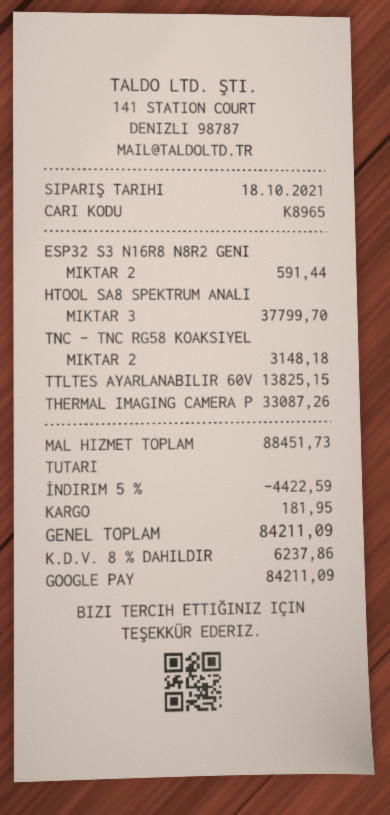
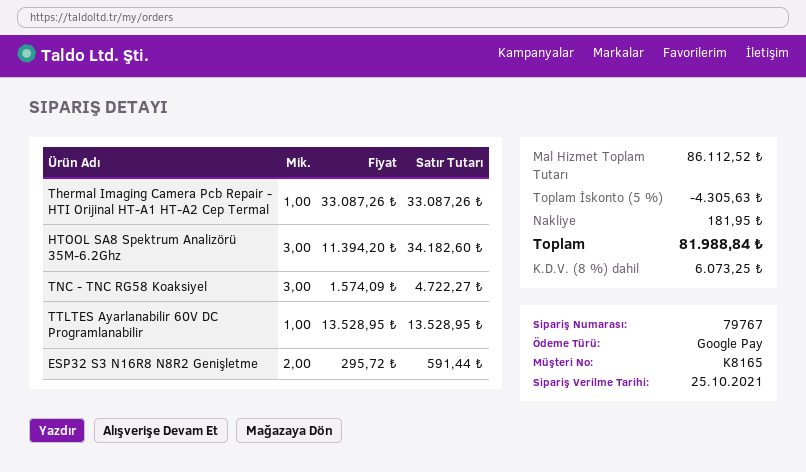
order date: 2021-10-18 -> 2021-10-25
customer number: K8965 -> K8165
HTOOL SA8 SPEKTRUM ANALI: 3 for 37799.70 -> 3 for 34182.60
TNC - TNC RG58 KOAKSIYEL: 2 for 3148.18 -> 3 for 4722.27
TTLTES AYARLANABILIR 60V: 1 for 13825.15 -> 1 for 13528.95
subtotal: 88451.73 -> 86112.52
discount: 5% = 4422.59 -> 5% = 4305.63
tax: 8% = 6237.86 -> 8% = 6073.25
total: 84211.09 -> 81988.84

